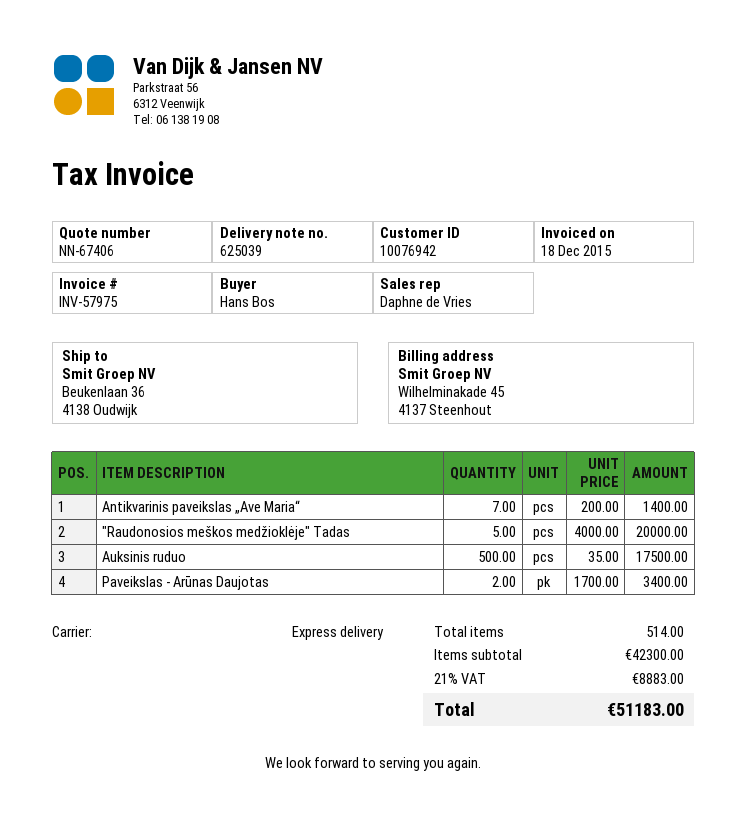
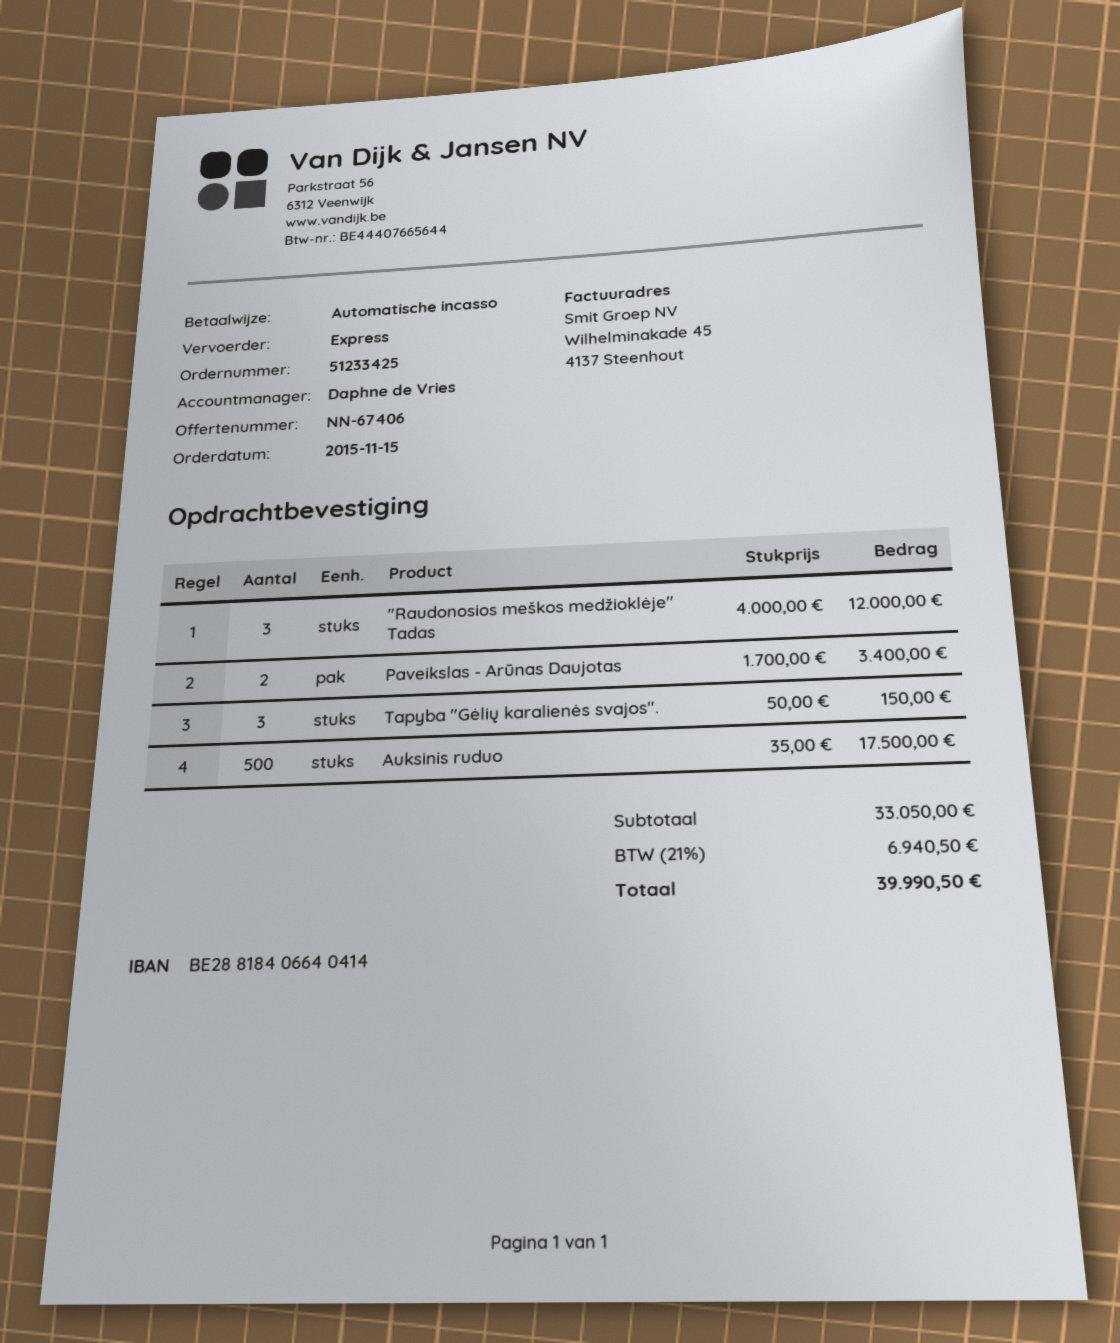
Antikvarinis paveikslas „Ave Maria“: 7 x 200.00 = 1400.00 -> none
"Raudonosios meškos medžioklėje" Tadas: 5 x 4000.00 = 20000.00 -> 3 x 4000.00 = 12000.00
Tapyba "Gėlių karalienės svajos".: none -> 3 x 50.00 = 150.00
subtotal: 42300.00 -> 33050.00
tax: 21% = 8883.00 -> 21% = 6940.50
total: 51183.00 -> 39990.50

